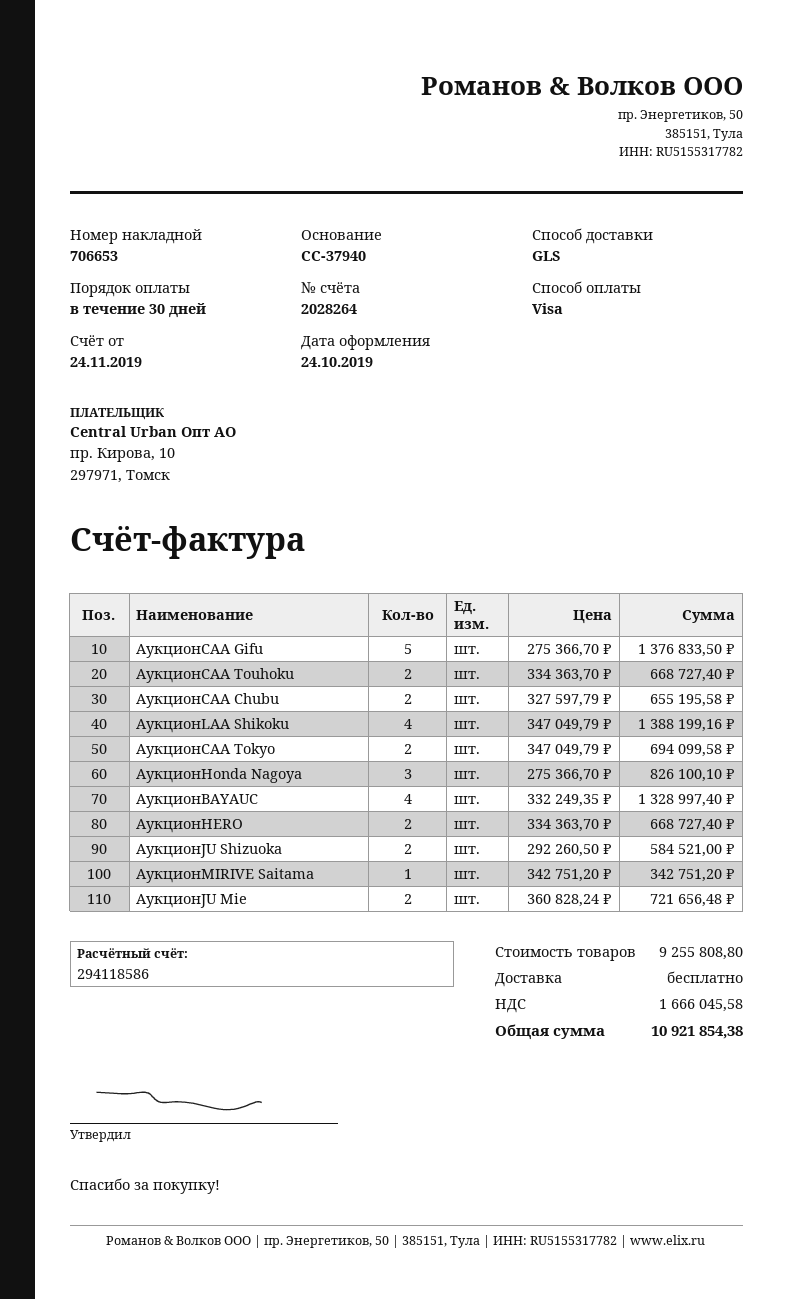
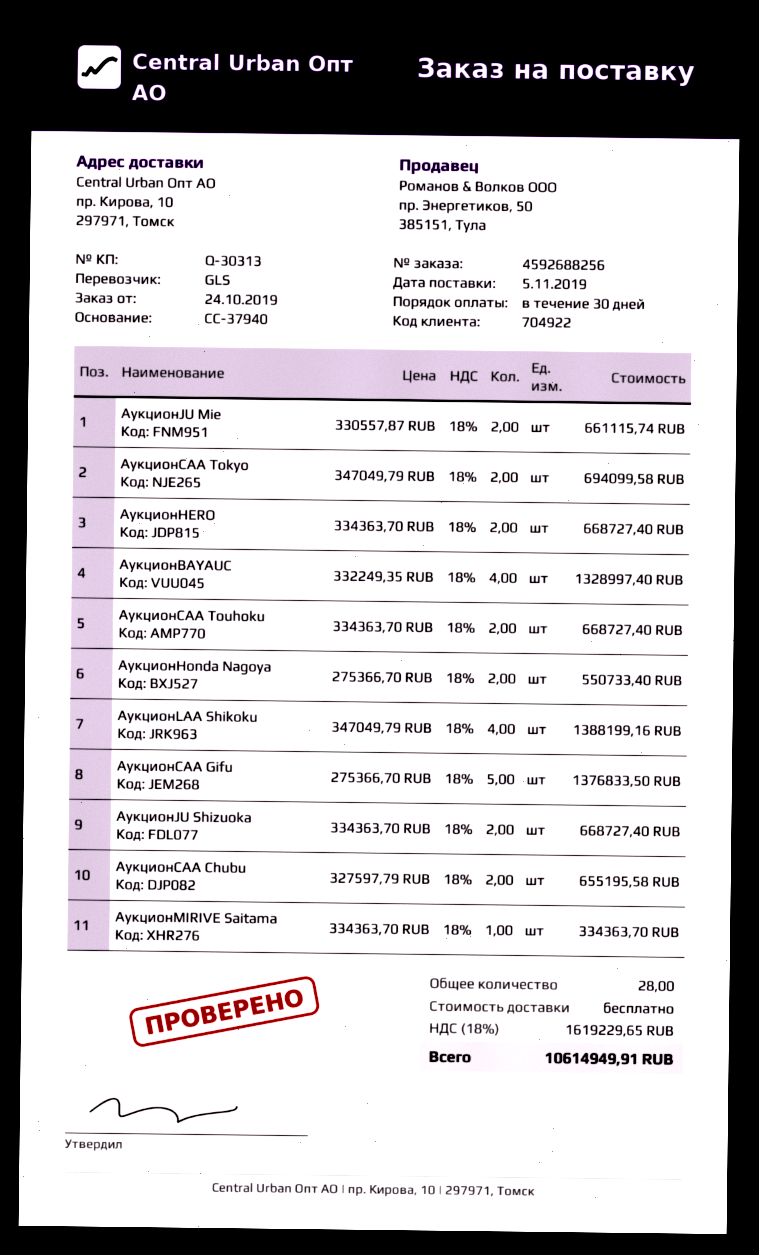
АукционHonda Nagoya: 3 x 275366.70 = 826100.10 -> 2 x 275366.70 = 550733.40
АукционJU Shizuoka: 2 x 292260.50 = 584521.00 -> 2 x 334363.70 = 668727.40
АукционMIRIVE Saitama: 1 x 342751.20 = 342751.20 -> 1 x 334363.70 = 334363.70
АукционJU Mie: 2 x 360828.24 = 721656.48 -> 2 x 330557.87 = 661115.74
tax: 1666045.58 -> 1619229.65
total: 10921854.38 -> 10614949.91

